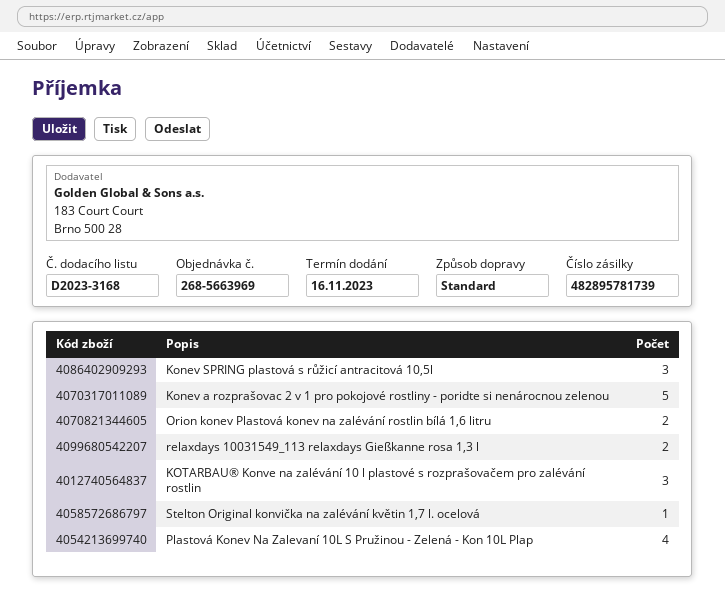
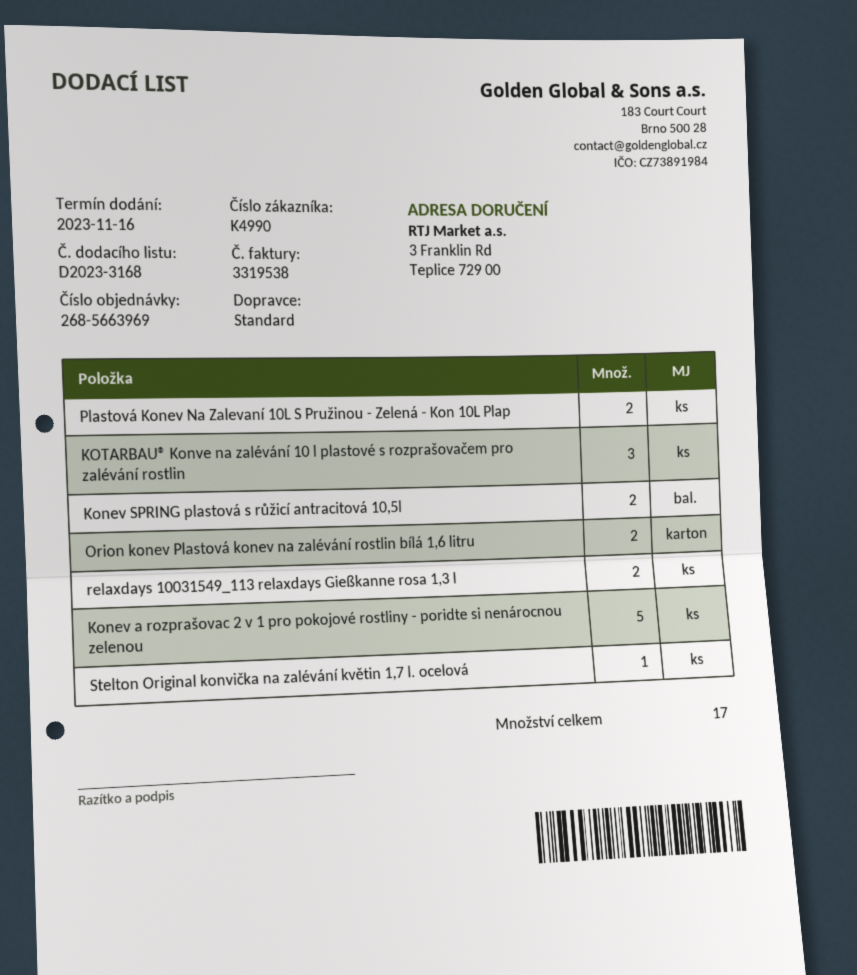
Konev SPRING plastová s růžicí antracitová 10,5l: 3 -> 2
Plastová Konev Na Zalevaní 10L S Pružinou - Zelená - Kon 10L Plap: 4 -> 2

